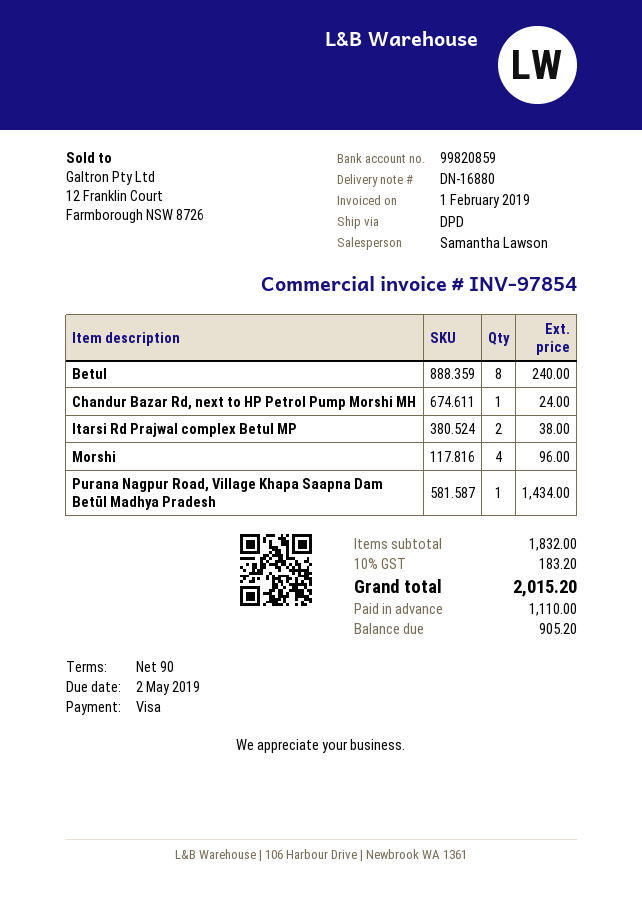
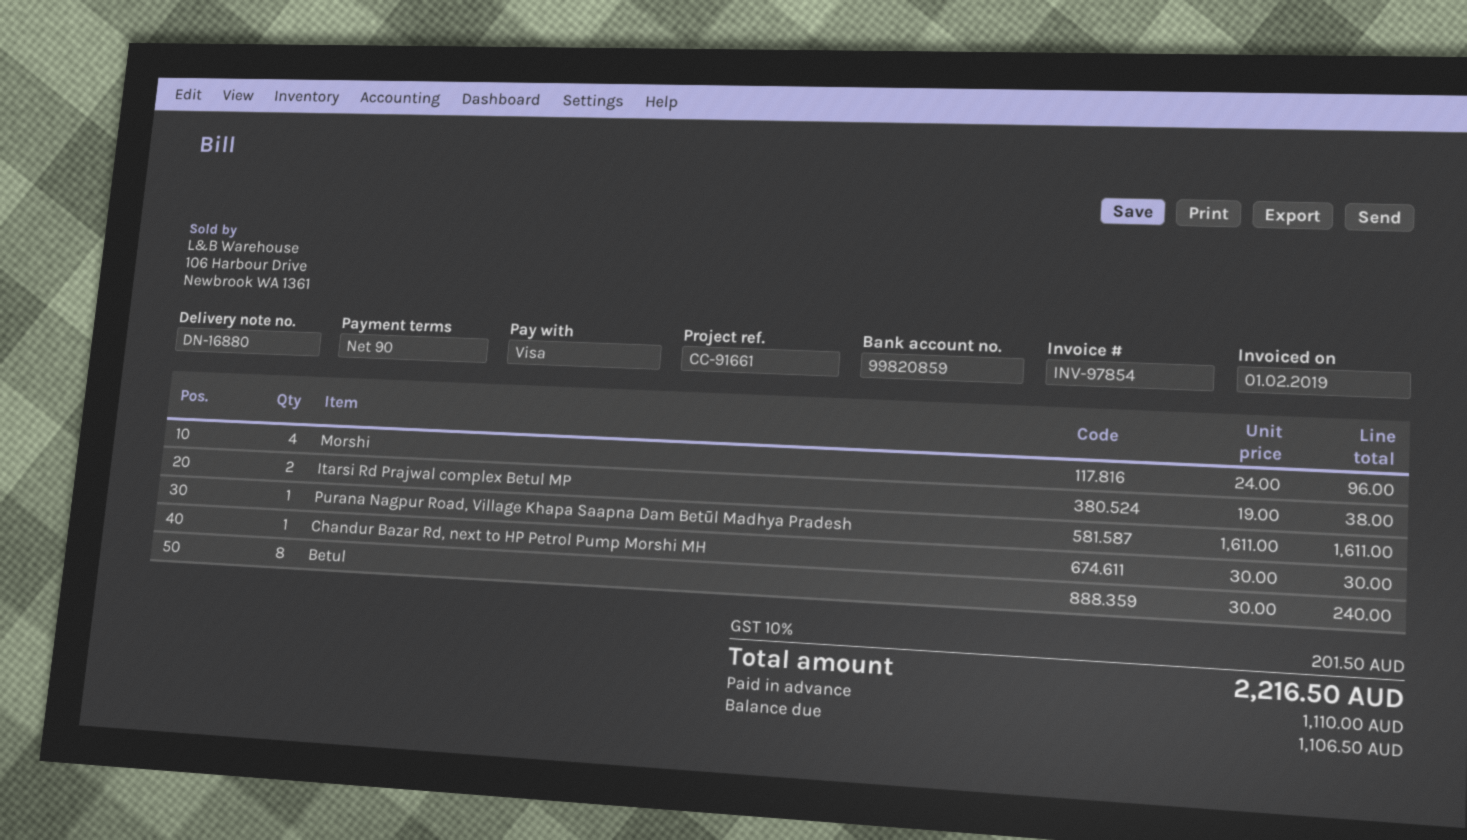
Chandur Bazar Rd, next to HP Petrol Pump Morshi MH: 1 for 24.00 -> 1 for 30.00
Purana Nagpur Road, Village Khapa Saapna Dam Betūl Madhya Pradesh: 1 for 1434.00 -> 1 for 1611.00
tax: 10% = 183.20 -> 10% = 201.50
total: 2015.20 -> 2216.50
balance: 905.20 -> 1106.50

